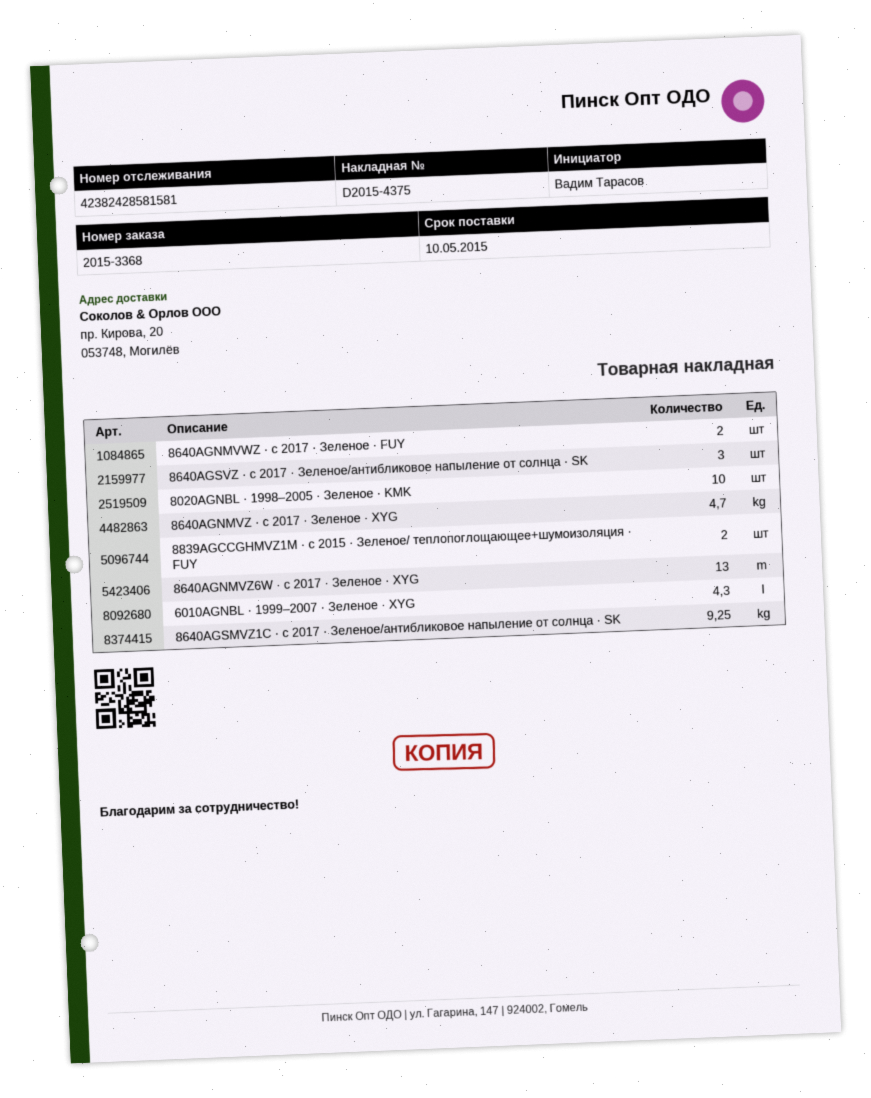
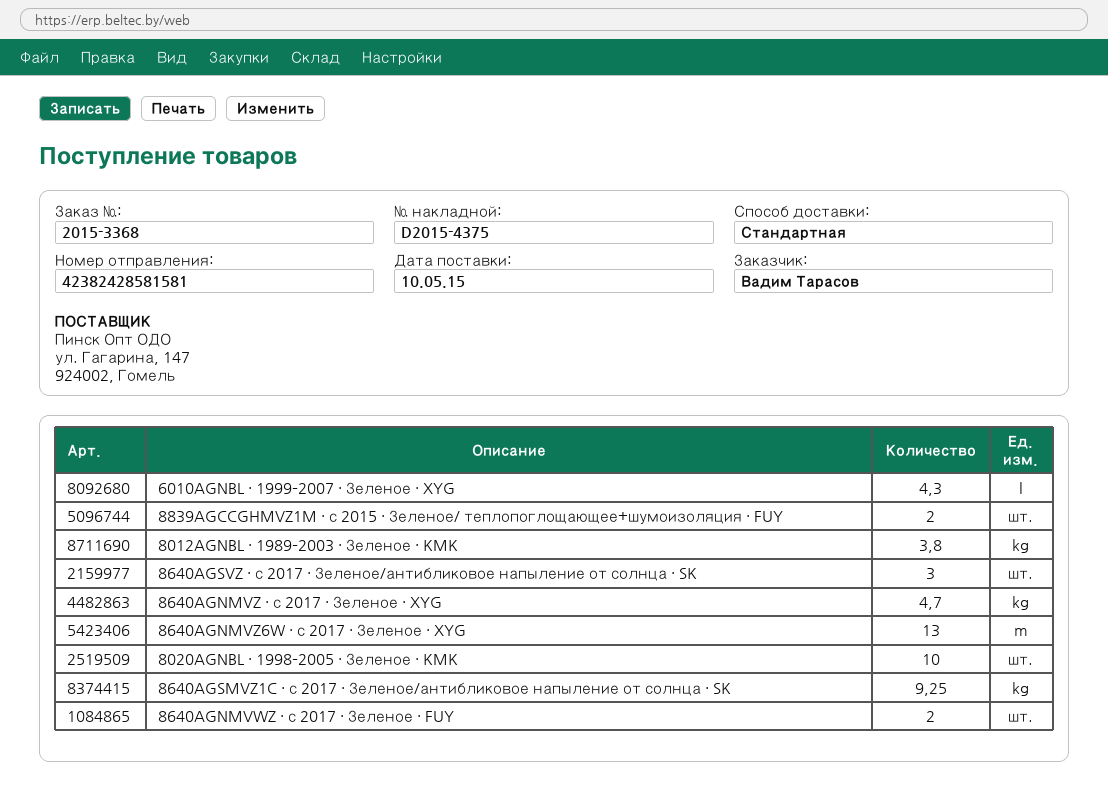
8012AGNBL · 1989–2003 · Зеленое · KMK: none -> 3.8

